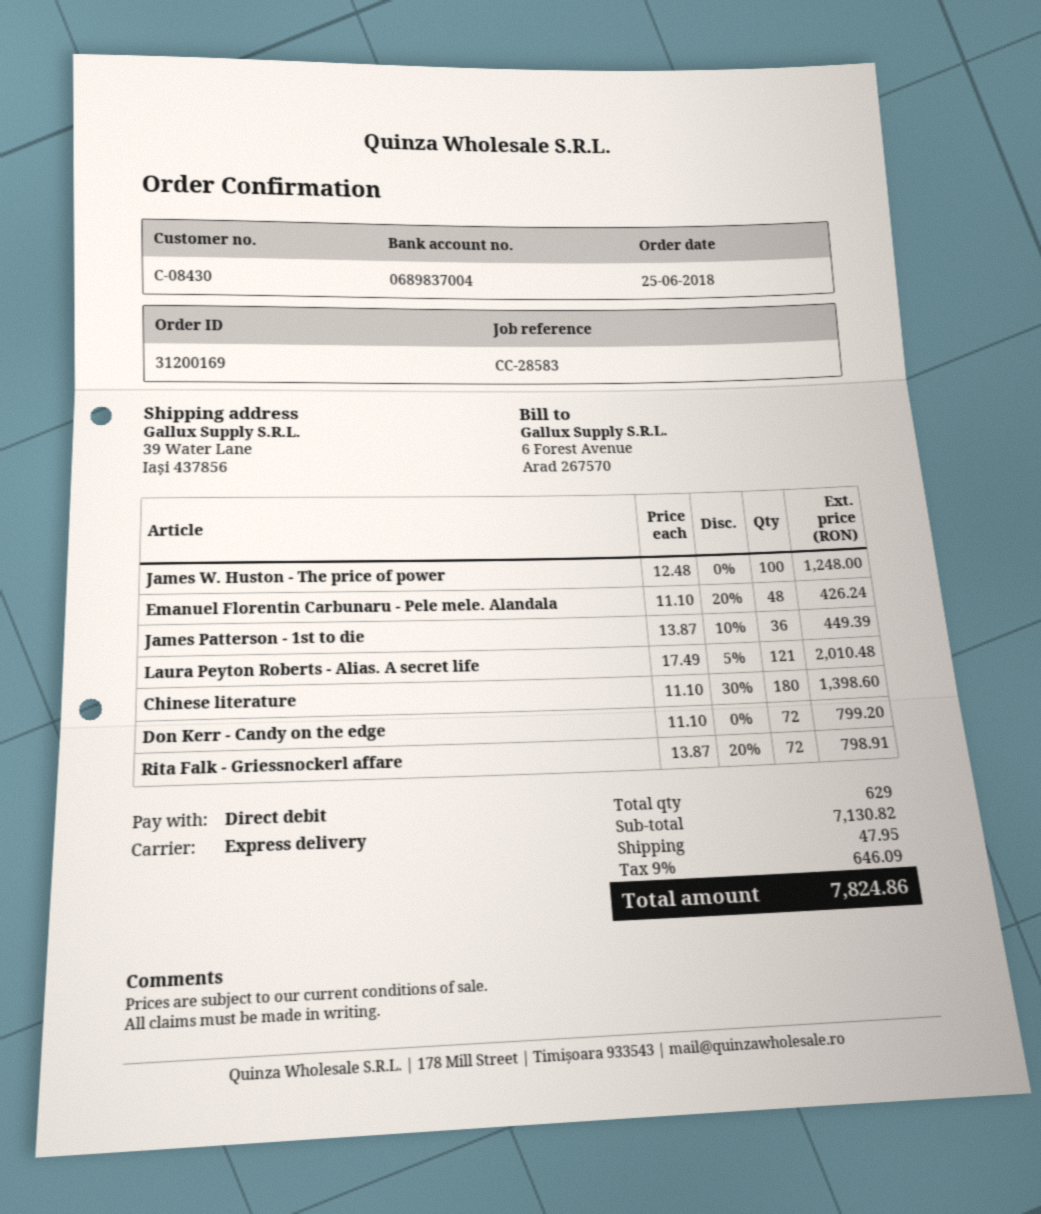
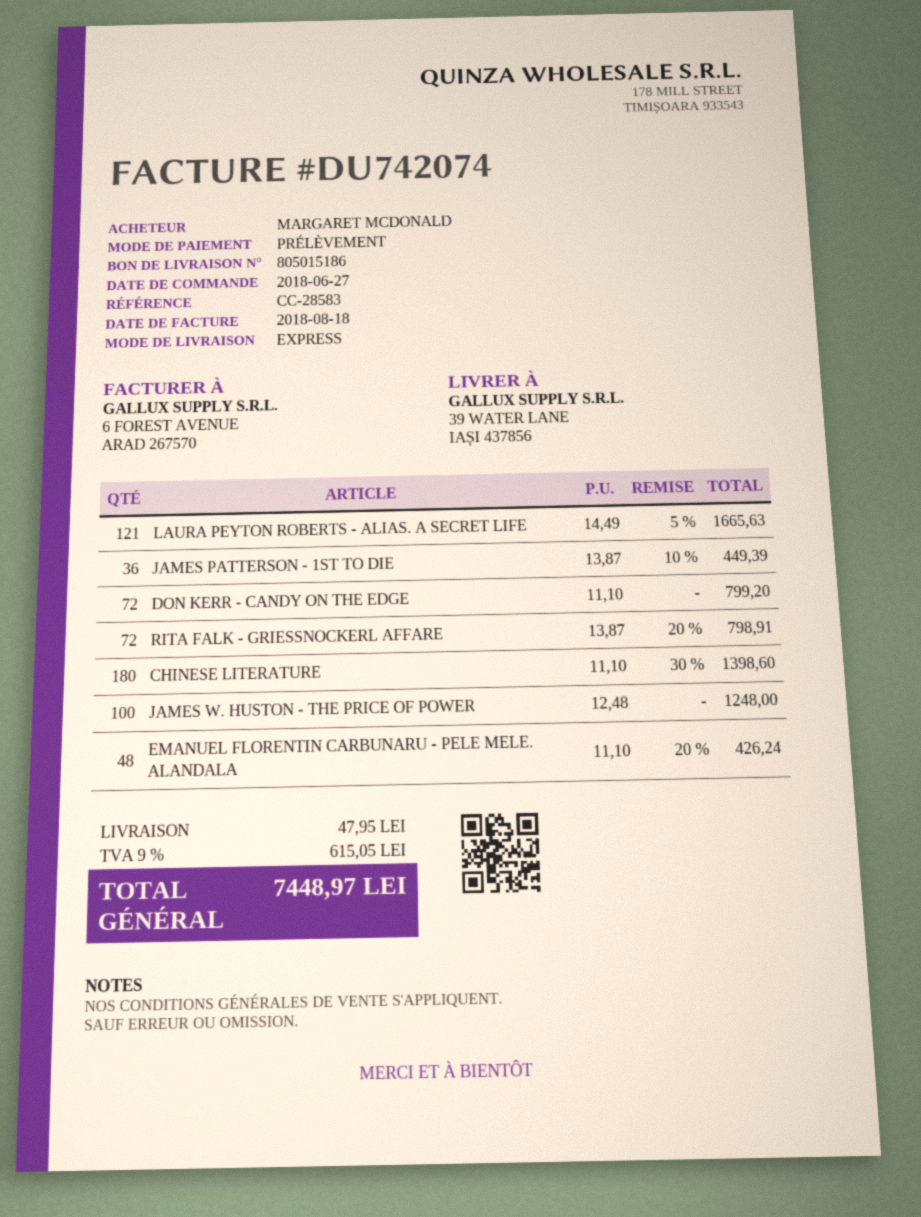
order date: 2018-06-25 -> 2018-06-27
Laura Peyton Roberts - Alias. A secret life: 121 x 17.49 - 5% = 2010.48 -> 121 x 14.49 - 5% = 1665.63
tax: 9% = 646.09 -> 9% = 615.05
total: 7824.86 -> 7448.97

